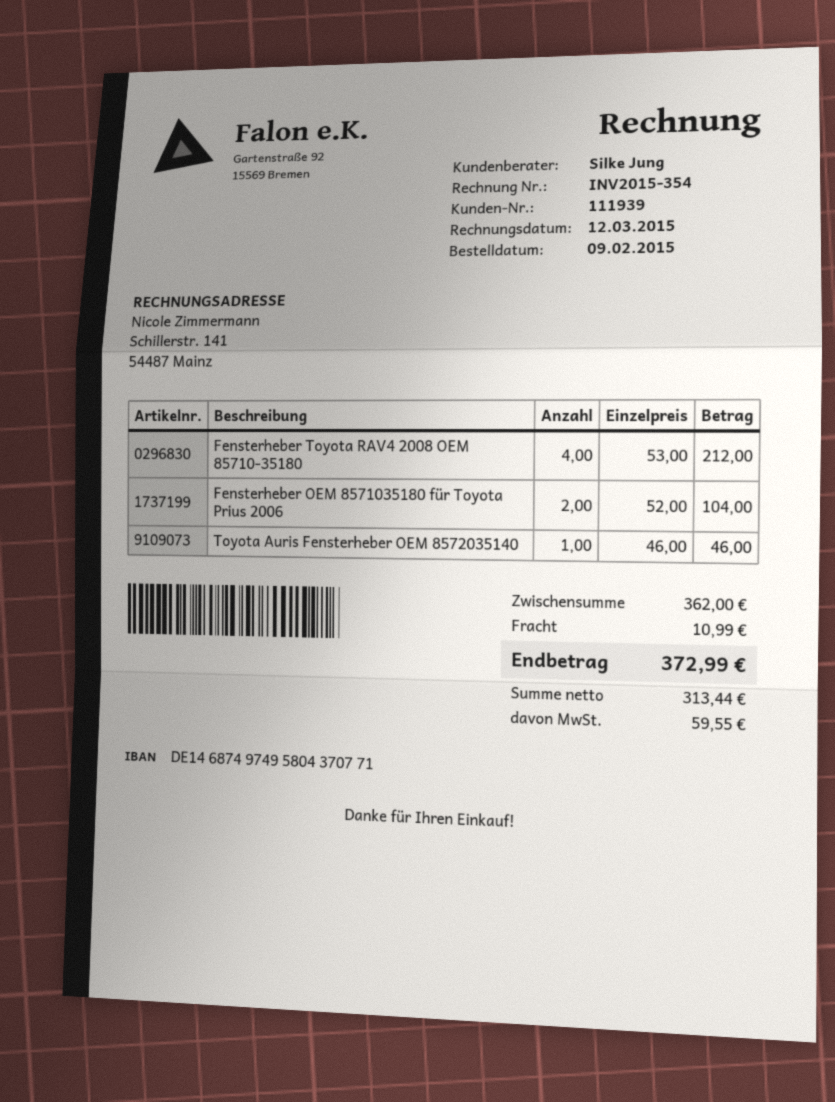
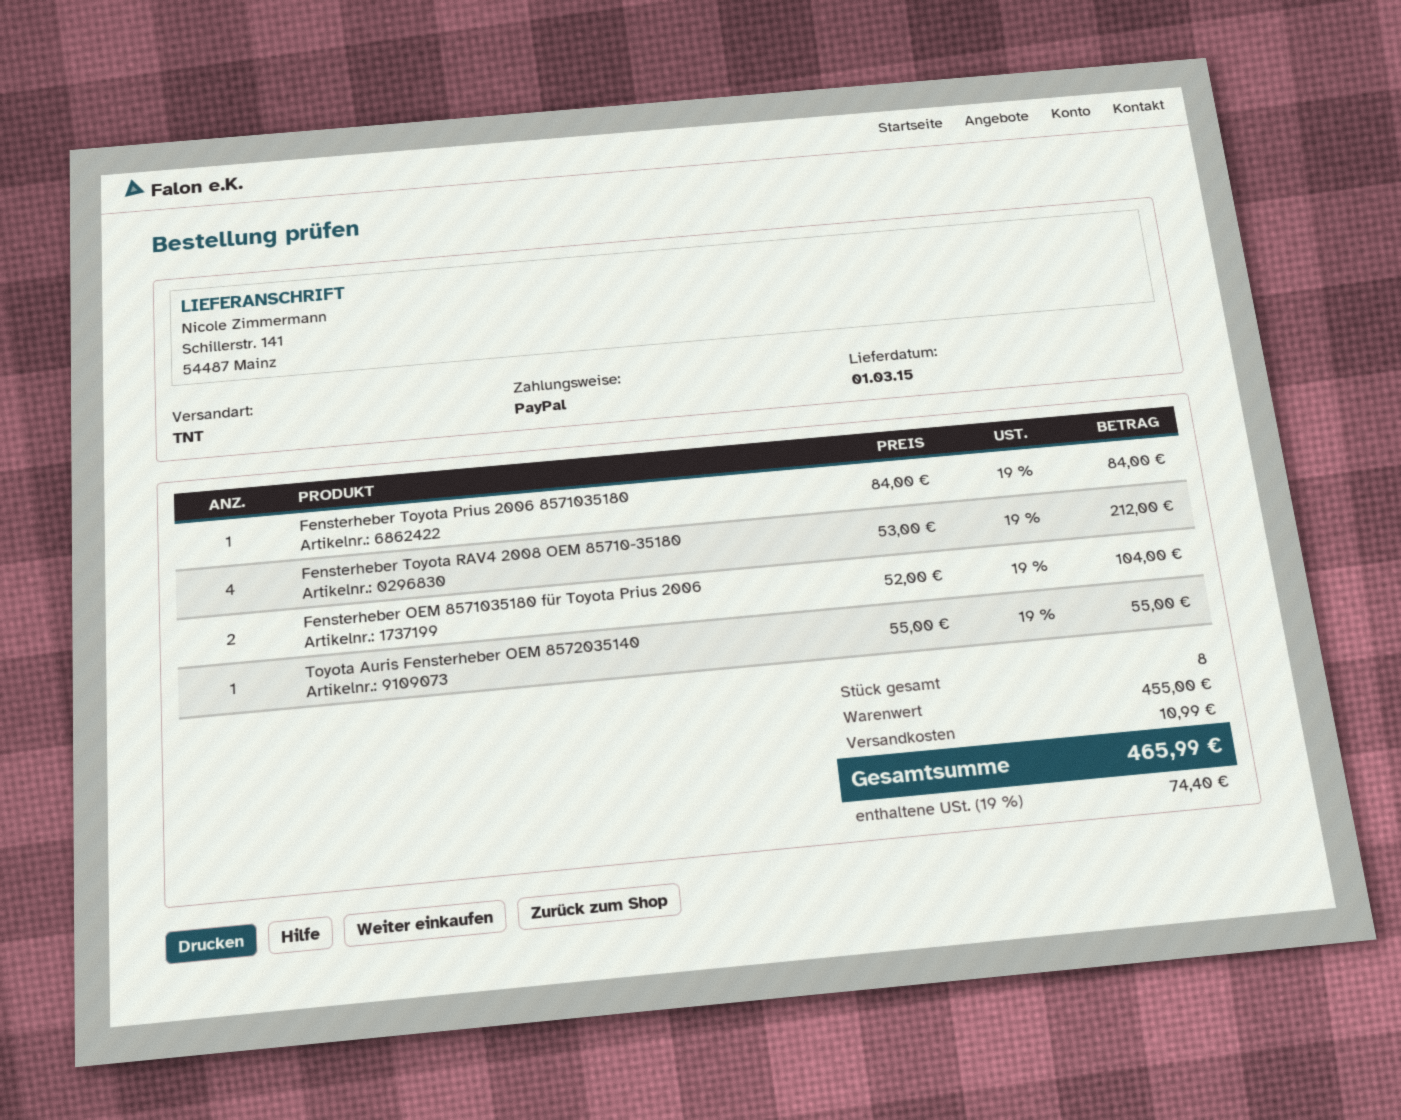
Toyota Auris Fensterheber OEM 8572035140: 1 x 46.00 = 46.00 -> 1 x 55.00 = 55.00
Fensterheber Toyota Prius 2006 8571035180: none -> 1 x 84.00 = 84.00
subtotal: 362.00 -> 455.00
tax: 59.55 -> 74.40
total: 372.99 -> 465.99

